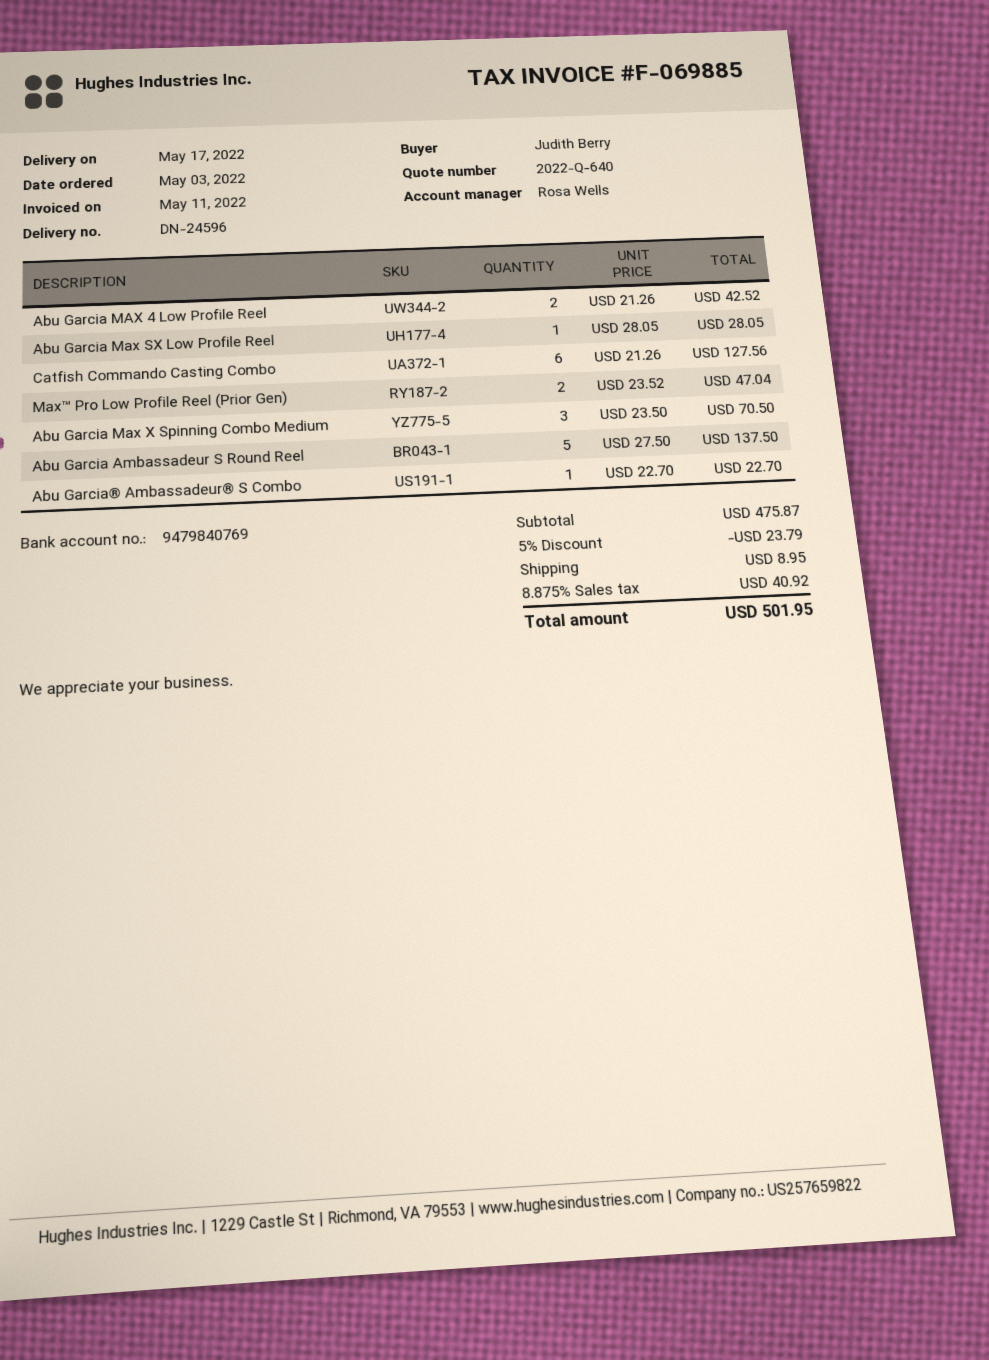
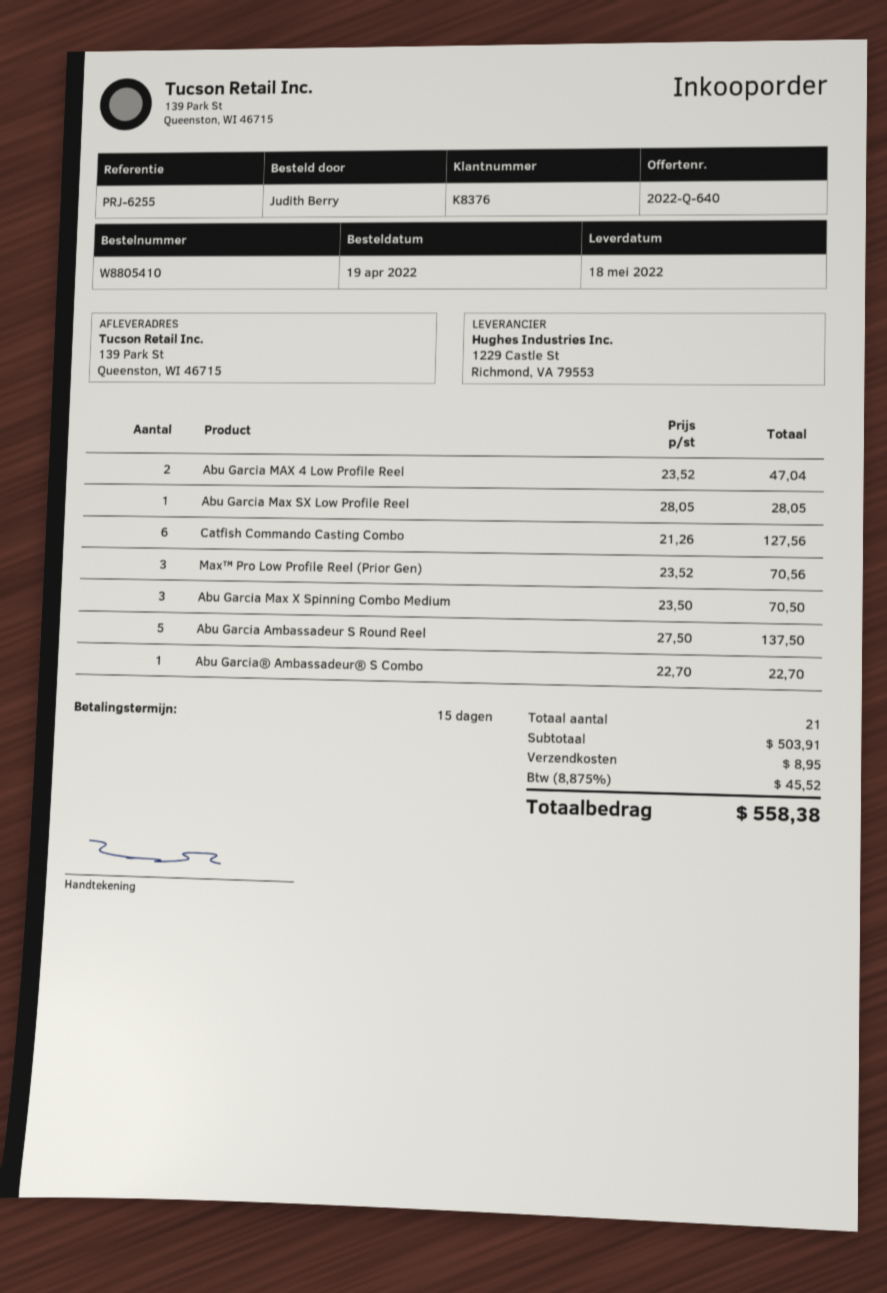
order date: 2022-05-03 -> 2022-04-19
delivery date: 2022-05-17 -> 2022-05-18
Abu Garcia MAX 4 Low Profile Reel: 2 x 21.26 = 42.52 -> 2 x 23.52 = 47.04
Max™ Pro Low Profile Reel (Prior Gen): 2 x 23.52 = 47.04 -> 3 x 23.52 = 70.56
subtotal: 475.87 -> 503.91
discount: 5% = 23.79 -> none
tax: 8.875% = 40.92 -> 8.875% = 45.52
total: 501.95 -> 558.38

